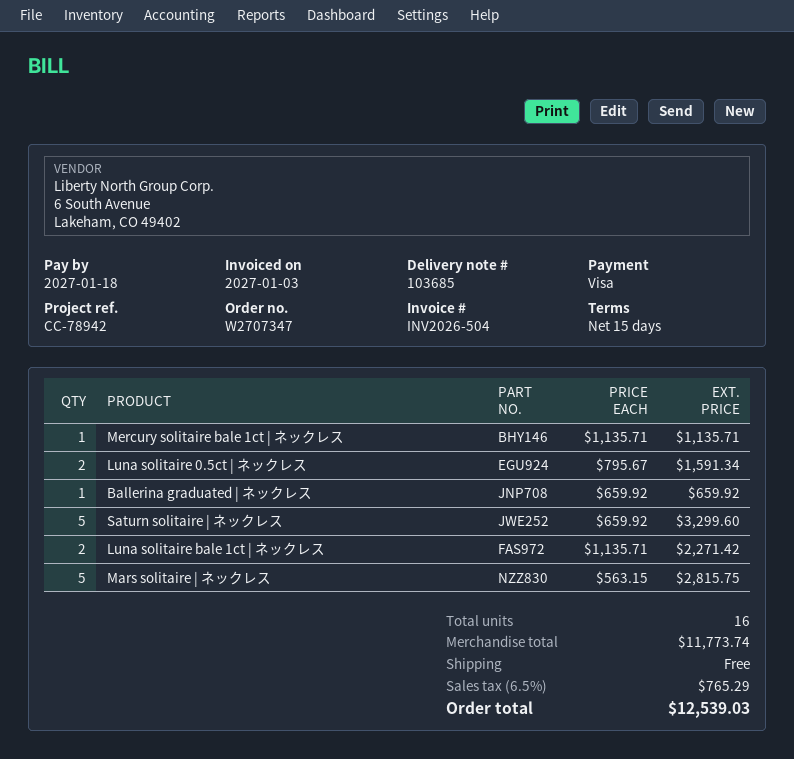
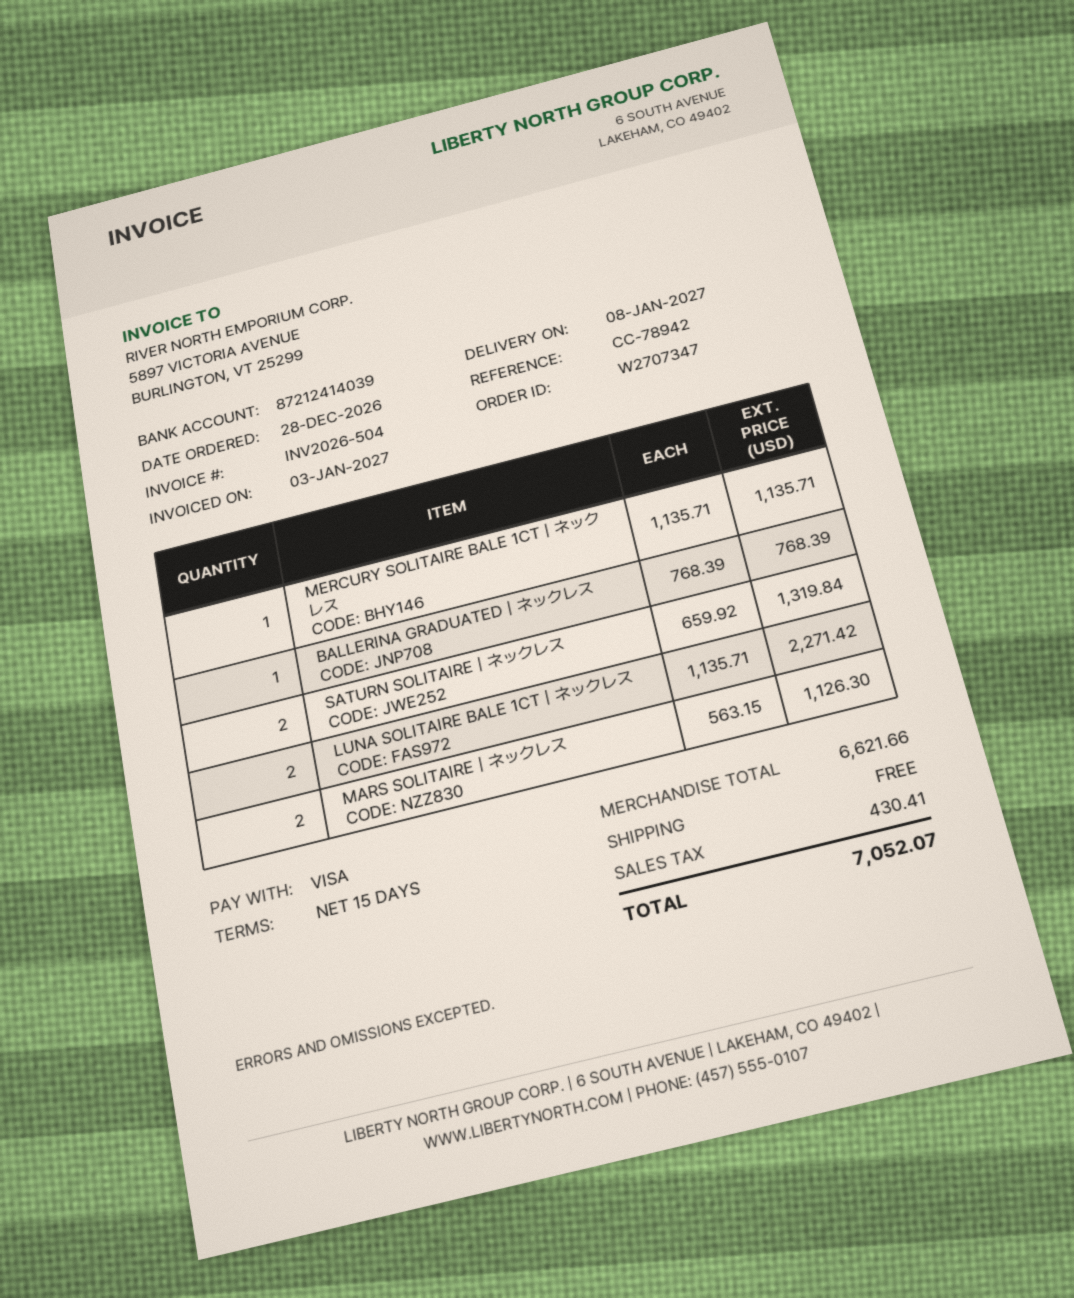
Luna solitaire 0.5ct | ネックレス: 2 x 795.67 = 1591.34 -> none
Ballerina graduated | ネックレス: 1 x 659.92 = 659.92 -> 1 x 768.39 = 768.39
Saturn solitaire | ネックレス: 5 x 659.92 = 3299.60 -> 2 x 659.92 = 1319.84
Mars solitaire | ネックレス: 5 x 563.15 = 2815.75 -> 2 x 563.15 = 1126.30
subtotal: 11773.74 -> 6621.66
tax: 765.29 -> 430.41
total: 12539.03 -> 7052.07

